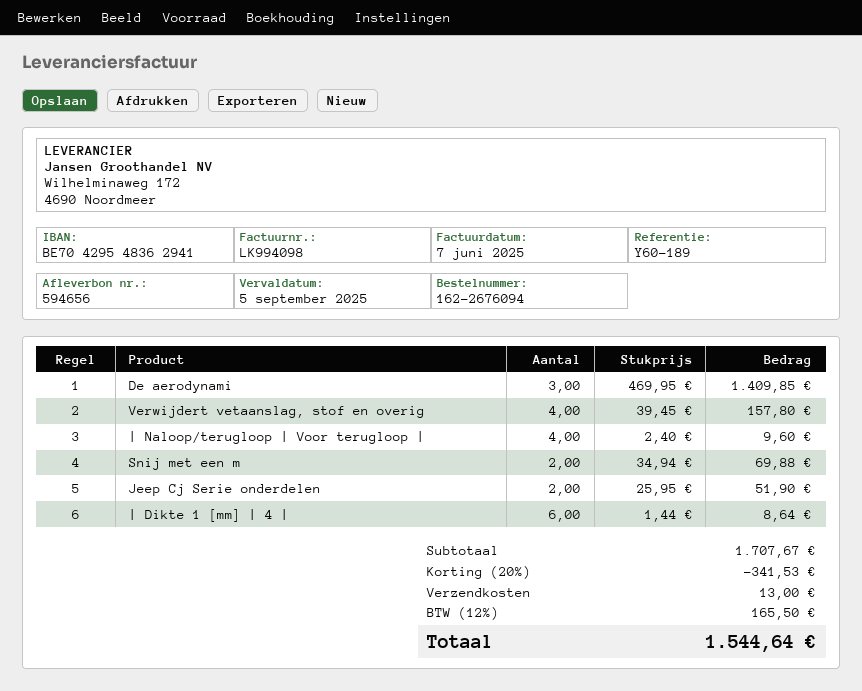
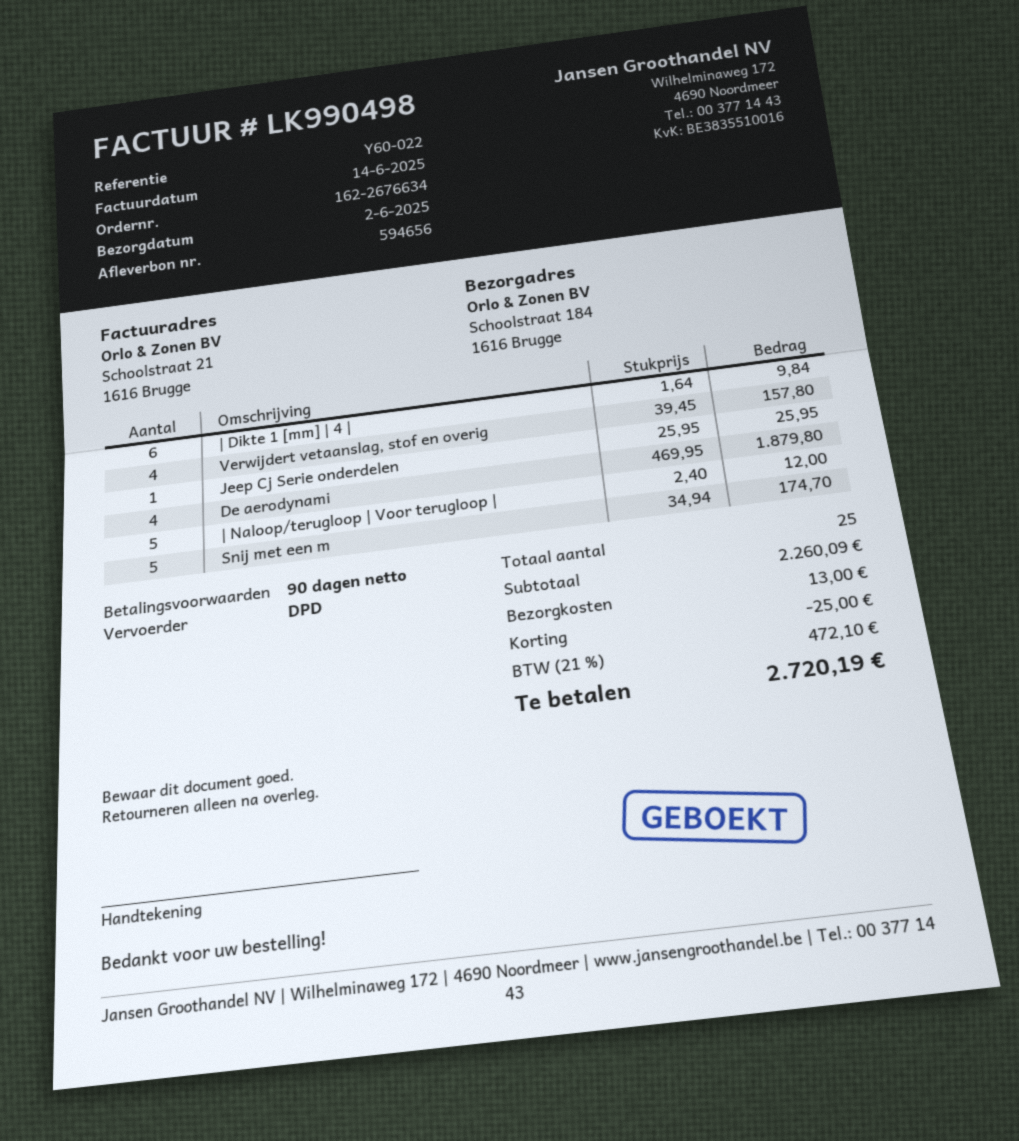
order number: 162-2676094 -> 162-2676634
invoice number: LK994098 -> LK990498
invoice date: 2025-06-07 -> 2025-06-14
reference: Y60-189 -> Y60-022
De aerodynami: 3 x 469.95 = 1409.85 -> 4 x 469.95 = 1879.80
| Naloop/terugloop | Voor terugloop |: 4 x 2.40 = 9.60 -> 5 x 2.40 = 12.00
Snij met een m: 2 x 34.94 = 69.88 -> 5 x 34.94 = 174.70
Jeep Cj Serie onderdelen: 2 x 25.95 = 51.90 -> 1 x 25.95 = 25.95
| Dikte 1 [mm] | 4 |: 6 x 1.44 = 8.64 -> 6 x 1.64 = 9.84
subtotal: 1707.67 -> 2260.09
discount: 341.53 -> 25.00
tax: 12% = 165.50 -> 21% = 472.10
total: 1544.64 -> 2720.19

